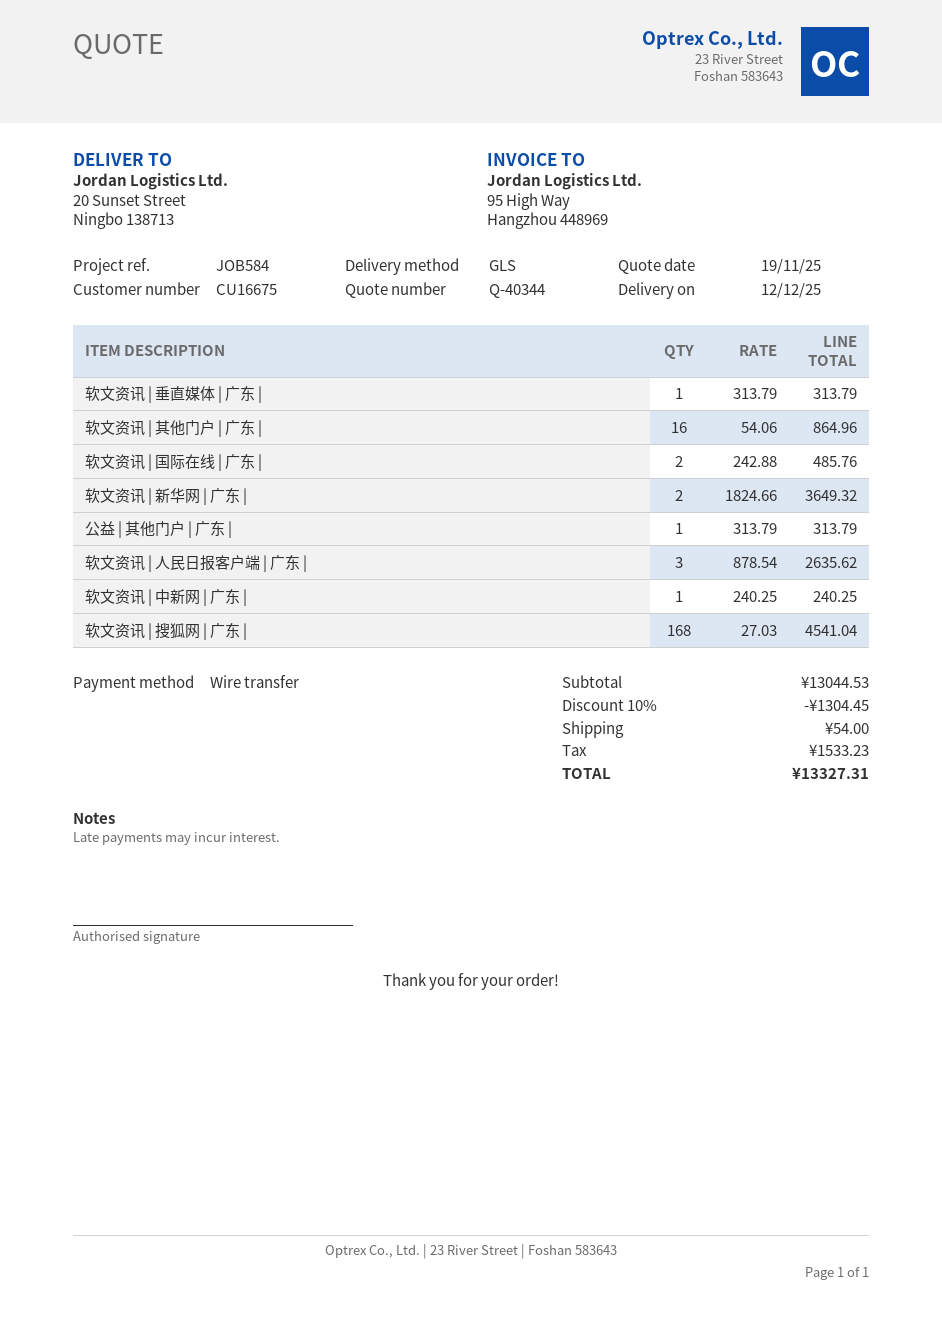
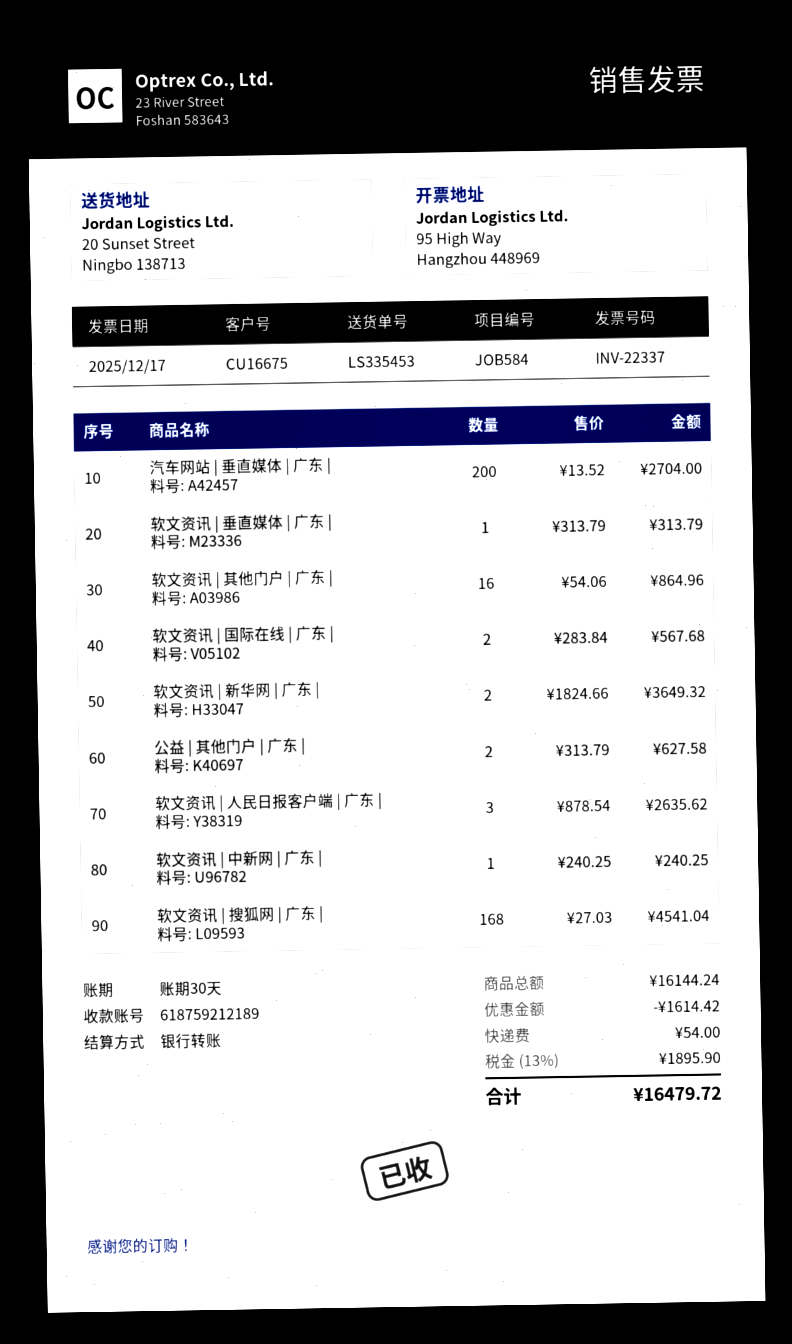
软文资讯 | 国际在线 | 广东 |: 2 x 242.88 = 485.76 -> 2 x 283.84 = 567.68
公益 | 其他门户 | 广东 |: 1 x 313.79 = 313.79 -> 2 x 313.79 = 627.58
汽车网站 | 垂直媒体 | 广东 |: none -> 200 x 13.52 = 2704.00
subtotal: 13044.53 -> 16144.24
discount: 1304.45 -> 1614.42
tax: 1533.23 -> 1895.90
total: 13327.31 -> 16479.72

